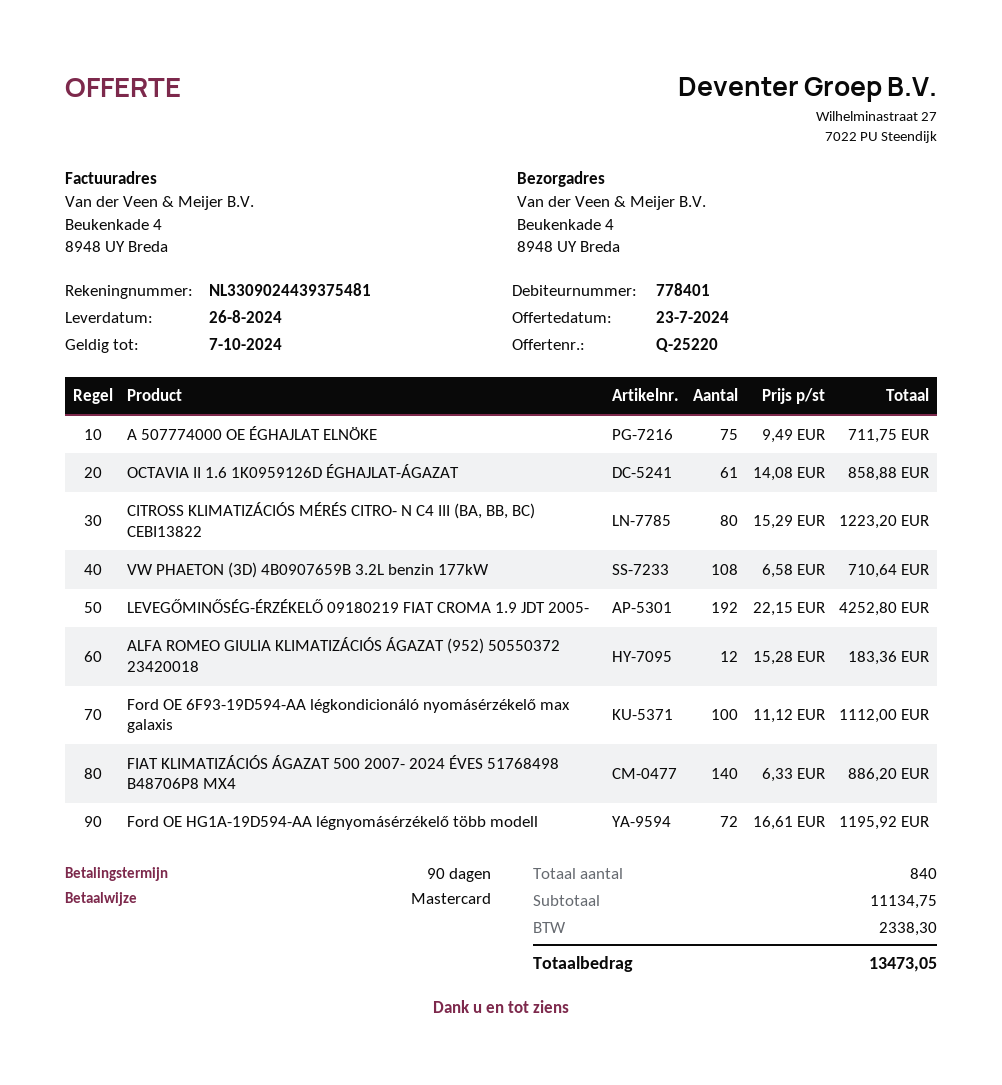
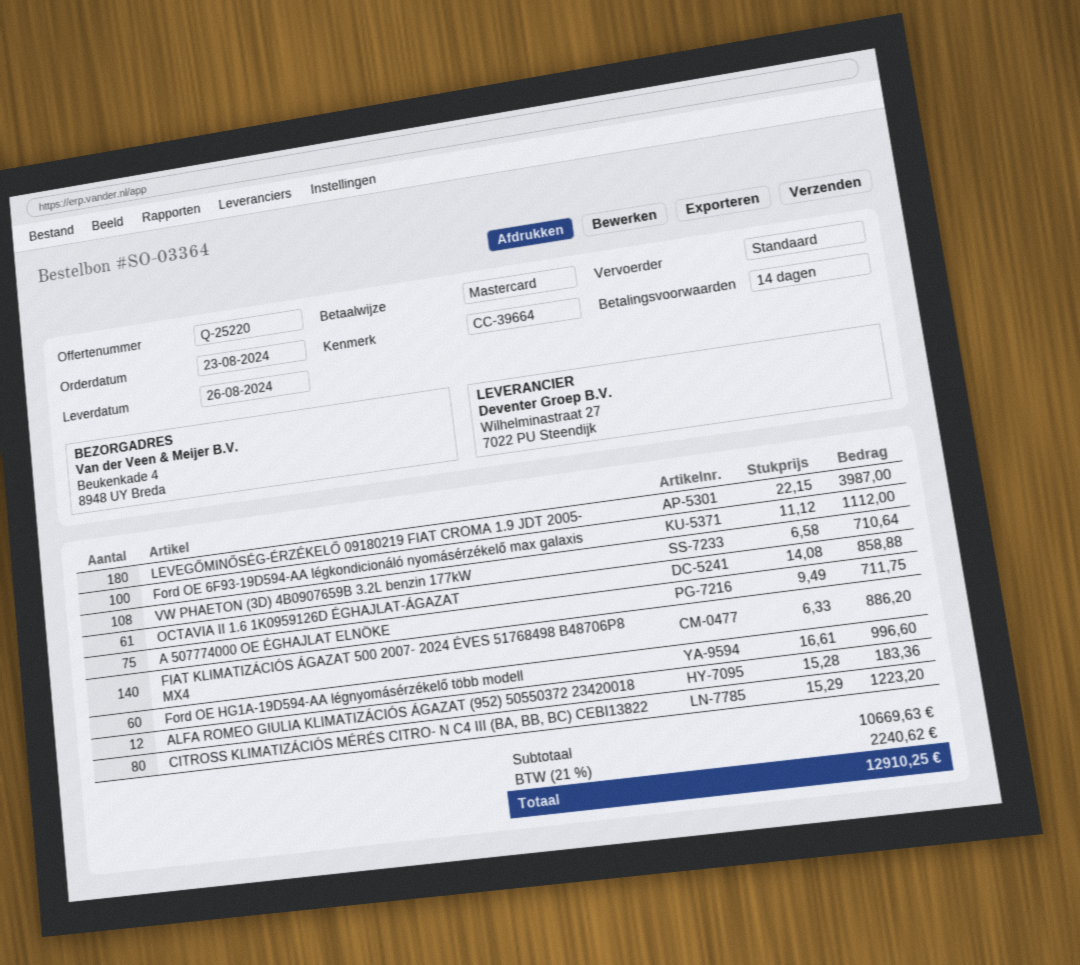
payment terms: 90 days -> 14 days
LEVEGŐMINŐSÉG-ÉRZÉKELŐ 09180219 FIAT CROMA 1.9 JDT 2005-: 192 x 22.15 = 4252.80 -> 180 x 22.15 = 3987.00
Ford OE HG1A-19D594-AA légnyomásérzékelő több modell: 72 x 16.61 = 1195.92 -> 60 x 16.61 = 996.60
subtotal: 11134.75 -> 10669.63
tax: 2338.30 -> 2240.62
total: 13473.05 -> 12910.25

